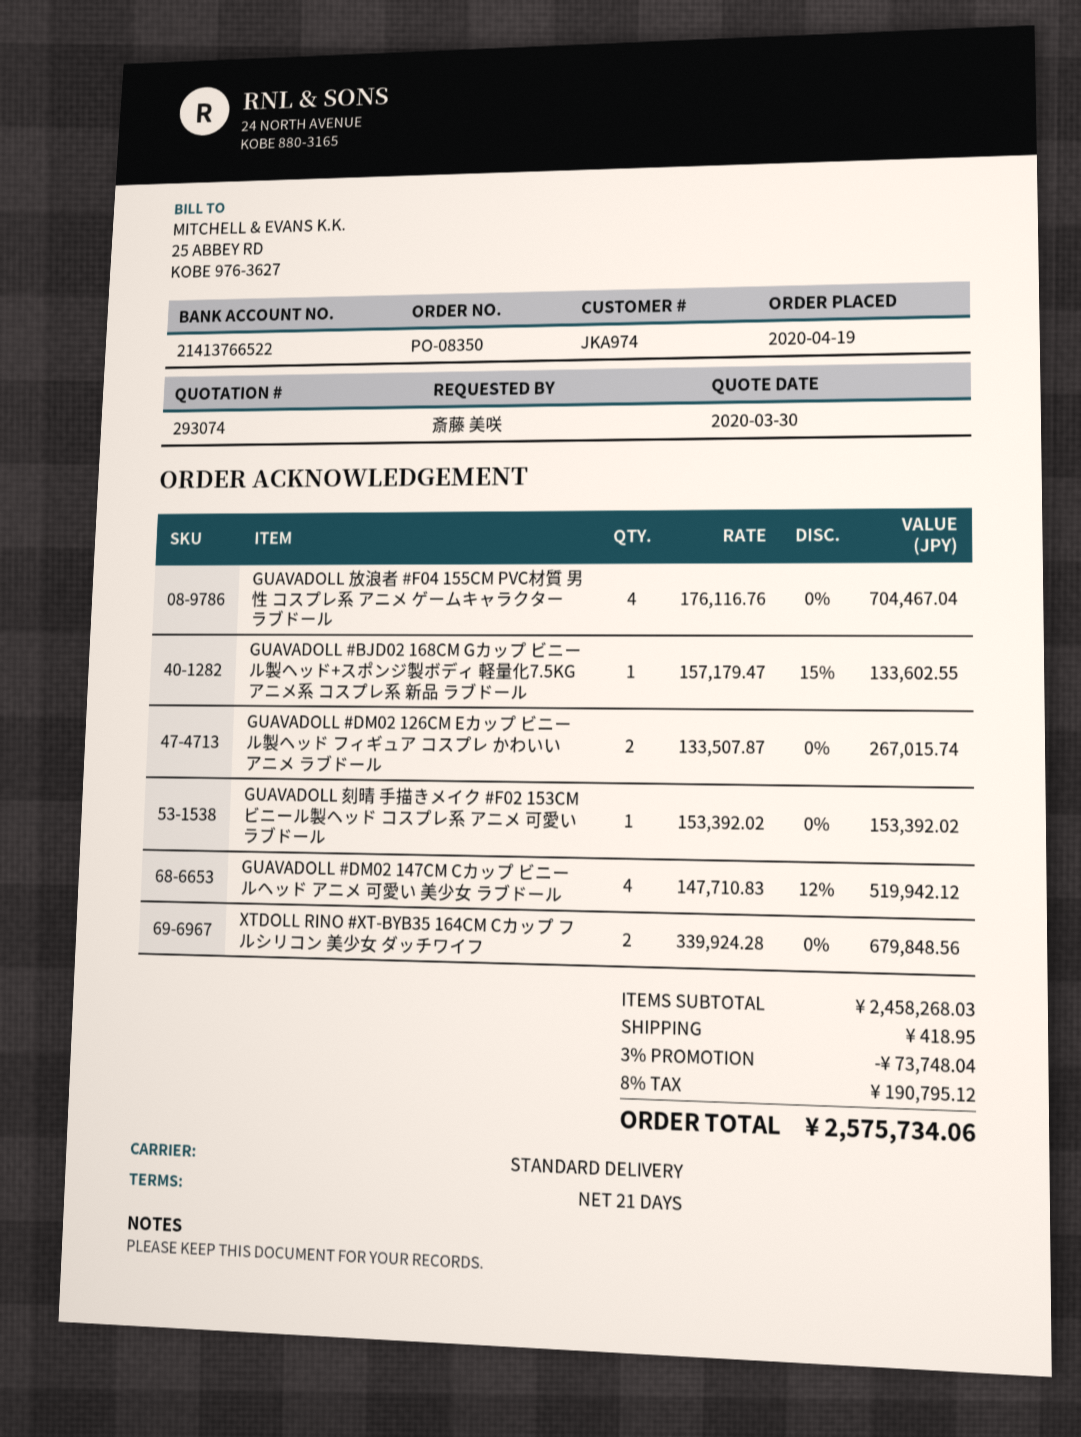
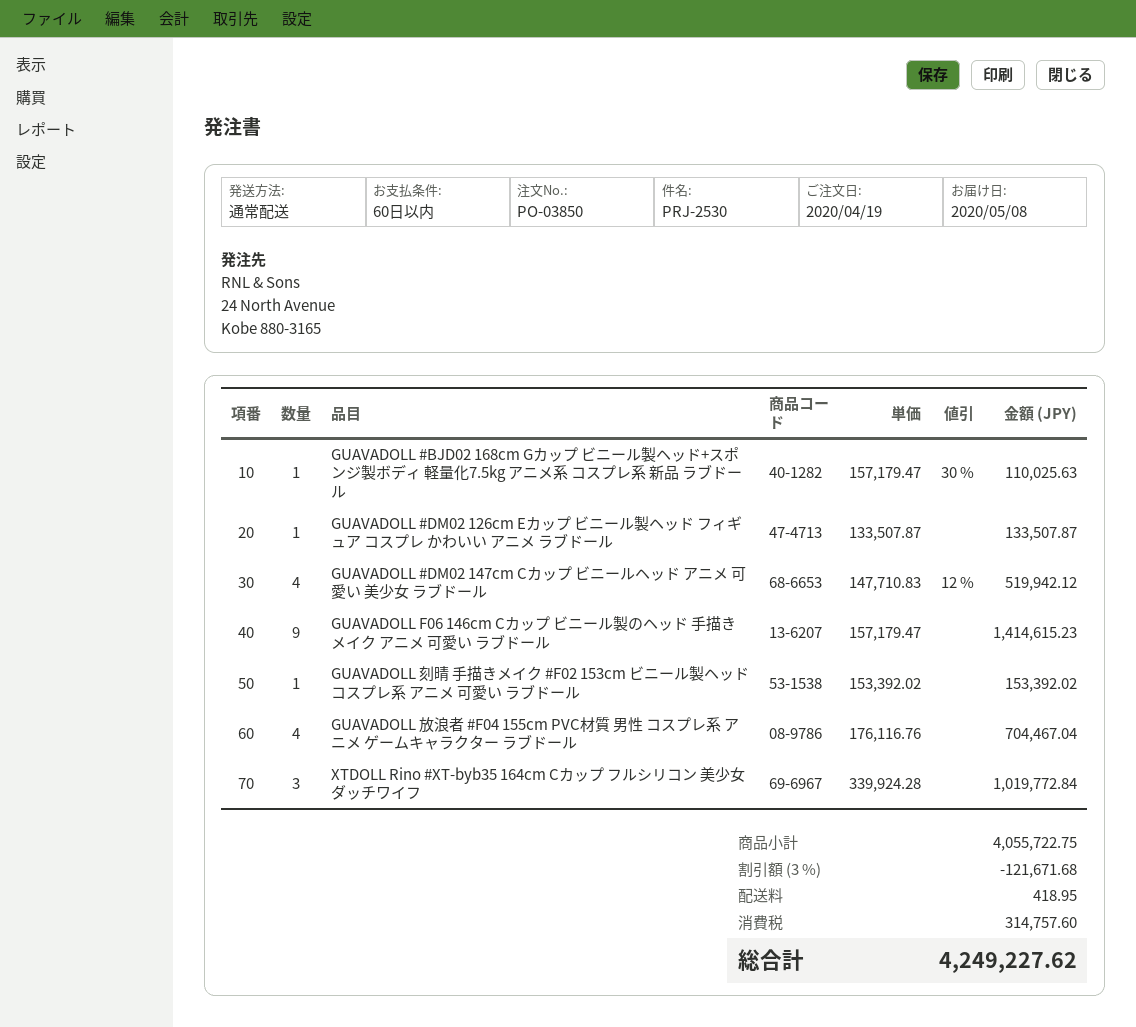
order number: PO-08350 -> PO-03850
payment terms: 21 days -> 60 days
GUAVADOLL #BJD02 168CM Gカップ ビニール製ヘッド+スポンジ製ボディ 軽量化7.5KG アニメ系 コスプレ系 新品 ラブドール: 1 x 157179.47 - 15% = 133602.55 -> 1 x 157179.47 - 30% = 110025.63
GUAVADOLL #DM02 126CM Eカップ ビニール製ヘッド フィギュア コスプレ かわいい アニメ ラブドール: 2 x 133507.87 = 267015.74 -> 1 x 133507.87 = 133507.87
XTDOLL RINO #XT-BYB35 164CM Cカップ フルシリコン 美少女 ダッチワイフ: 2 x 339924.28 = 679848.56 -> 3 x 339924.28 = 1019772.84
GUAVADOLL F06 146cm Cカップ ビニール製のヘッド 手描きメイク アニメ 可愛い ラブドール: none -> 9 x 157179.47 = 1414615.23
subtotal: 2458268.03 -> 4055722.75
discount: 3% = 73748.04 -> 3% = 121671.68
tax: 190795.12 -> 314757.60
total: 2575734.06 -> 4249227.62

